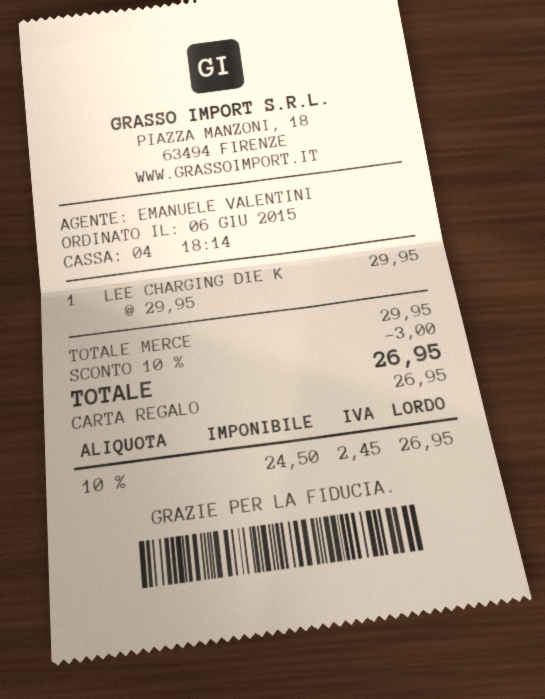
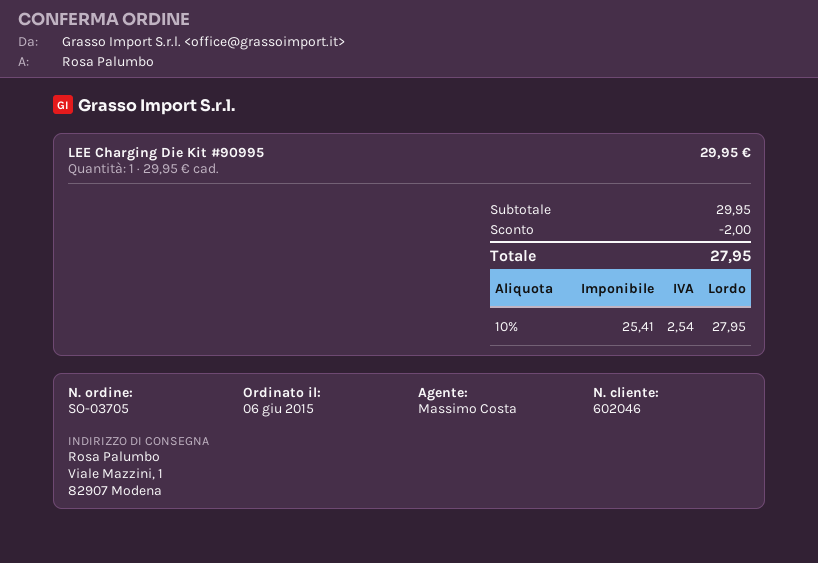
sales rep: EMANUELE VALENTINI -> Massimo Costa
discount: 3.00 -> 2.00
net: 24.50 -> 25.41
tax: 10% = 2.45 -> 10% = 2.54
total: 26.95 -> 27.95

